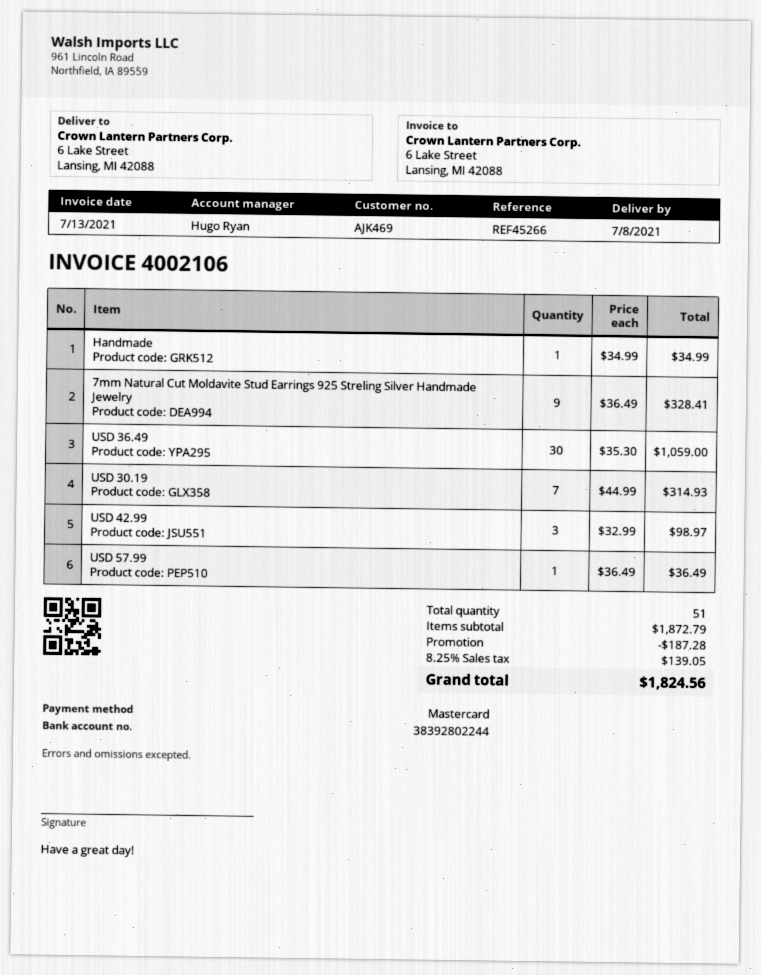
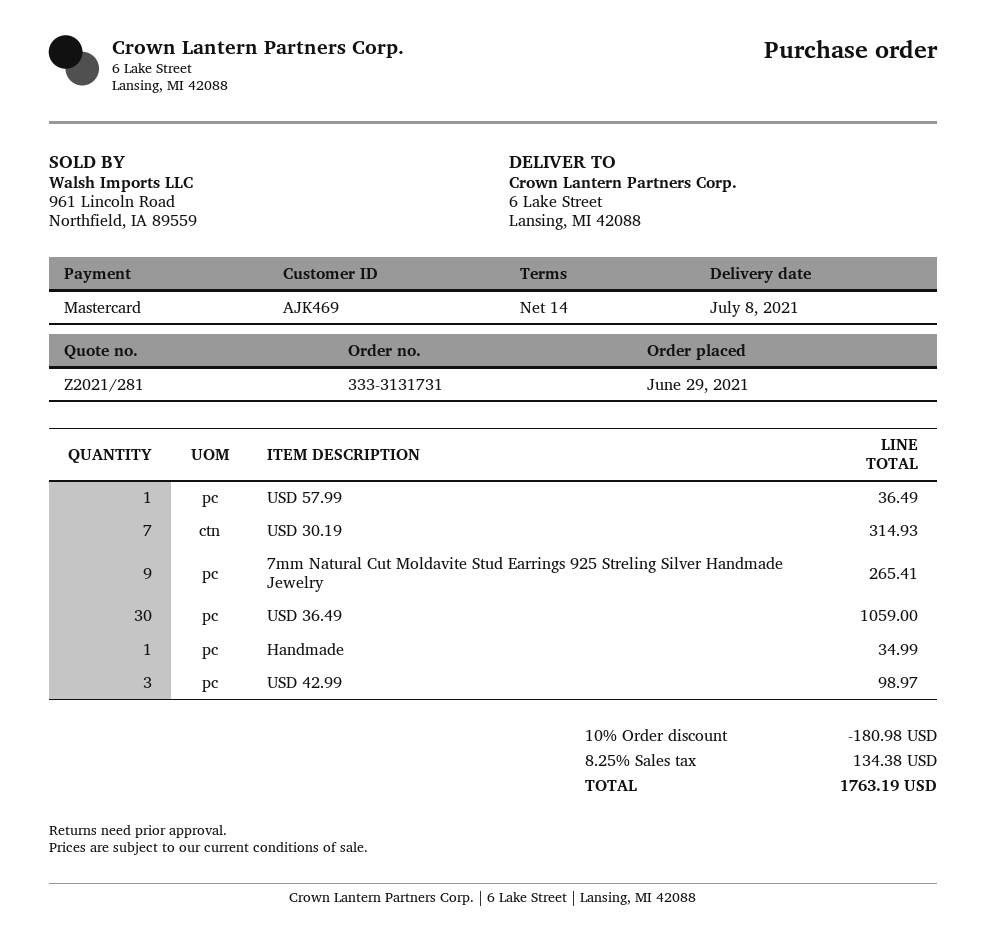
7mm Natural Cut Moldavite Stud Earrings 925 Streling Silver Handmade Jewelry: 9 for 328.41 -> 9 for 265.41
discount: 187.28 -> 180.98
tax: 8.25% = 139.05 -> 8.25% = 134.38
total: 1824.56 -> 1763.19

